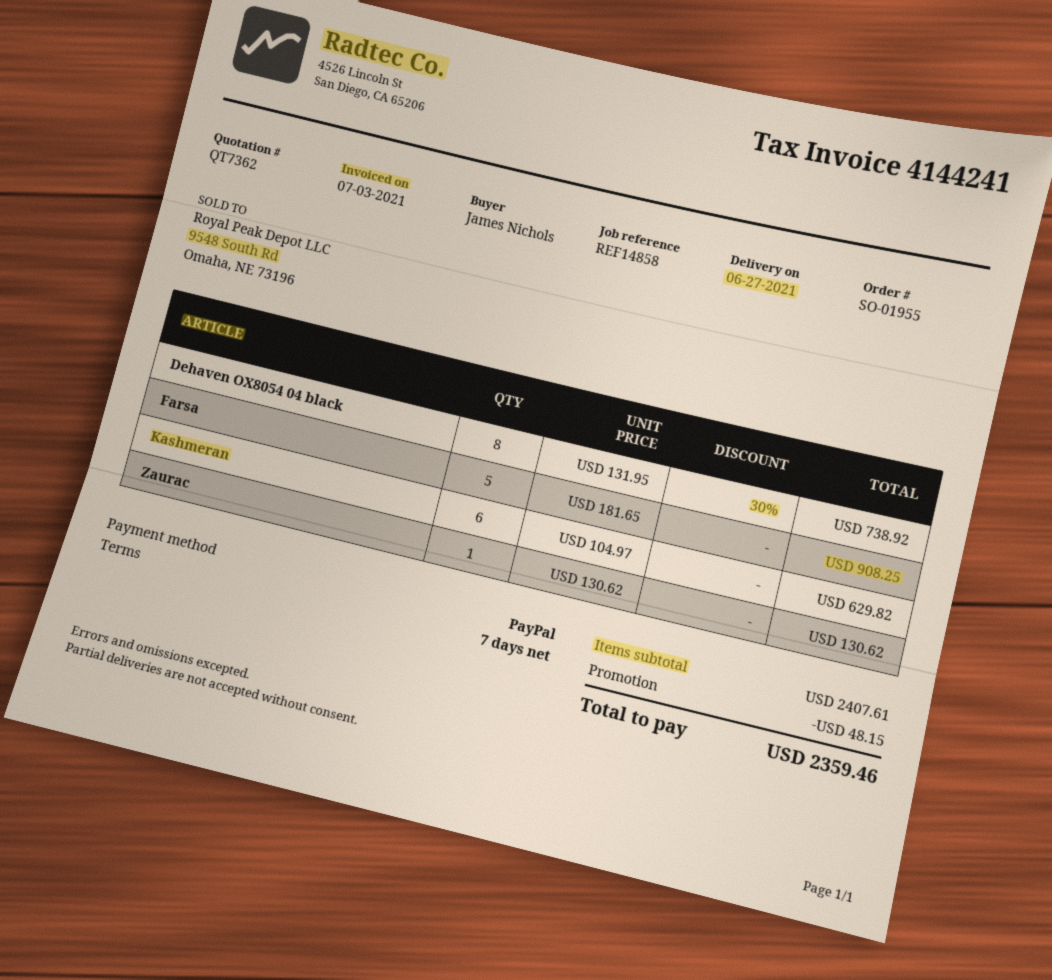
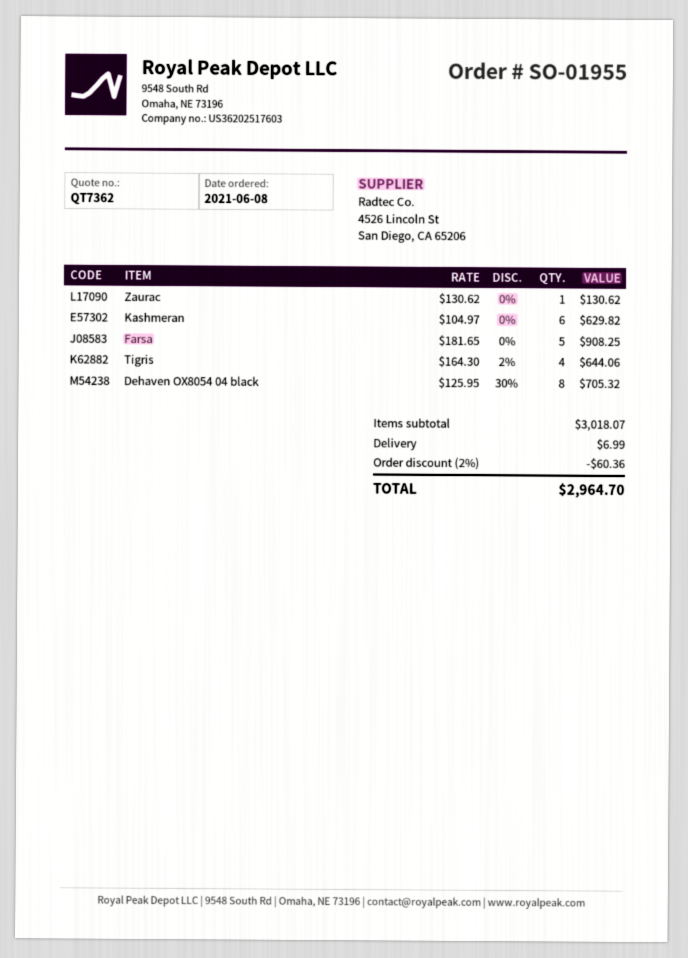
Dehaven OX8054 04 black: 8 x 131.95 - 30% = 738.92 -> 8 x 125.95 - 30% = 705.32
Tigris: none -> 4 x 164.30 - 2% = 644.06
subtotal: 2407.61 -> 3018.07
discount: 48.15 -> 60.36
shipping: none -> 6.99
total: 2359.46 -> 2964.70

